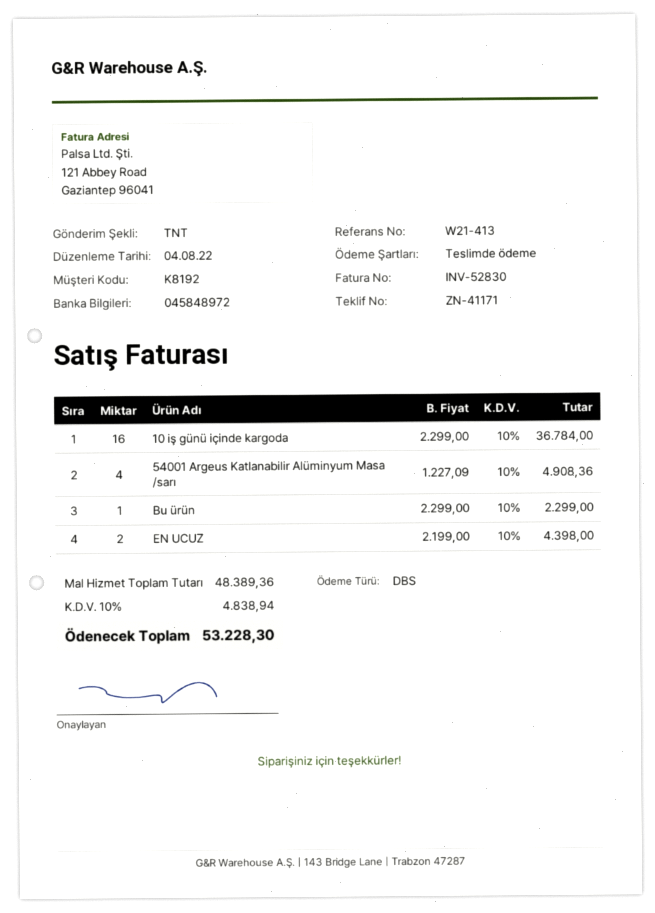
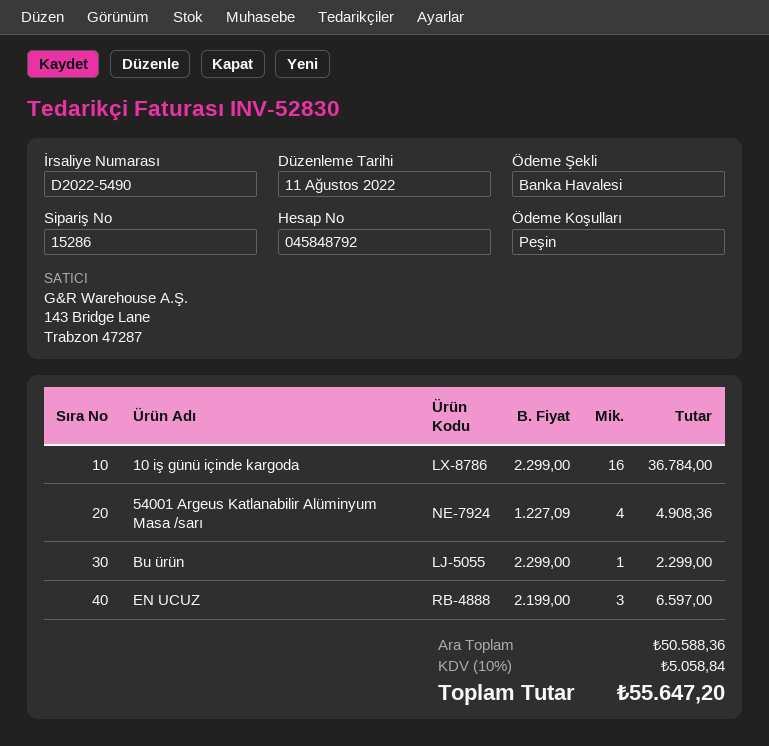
invoice date: 2022-08-04 -> 2022-08-11
payment method: direct debit -> bank transfer
bank account: 045848972 -> 045848792
EN UCUZ: 2 x 2199.00 = 4398.00 -> 3 x 2199.00 = 6597.00
subtotal: 48389.36 -> 50588.36
tax: 10% = 4838.94 -> 10% = 5058.84
total: 53228.30 -> 55647.20

